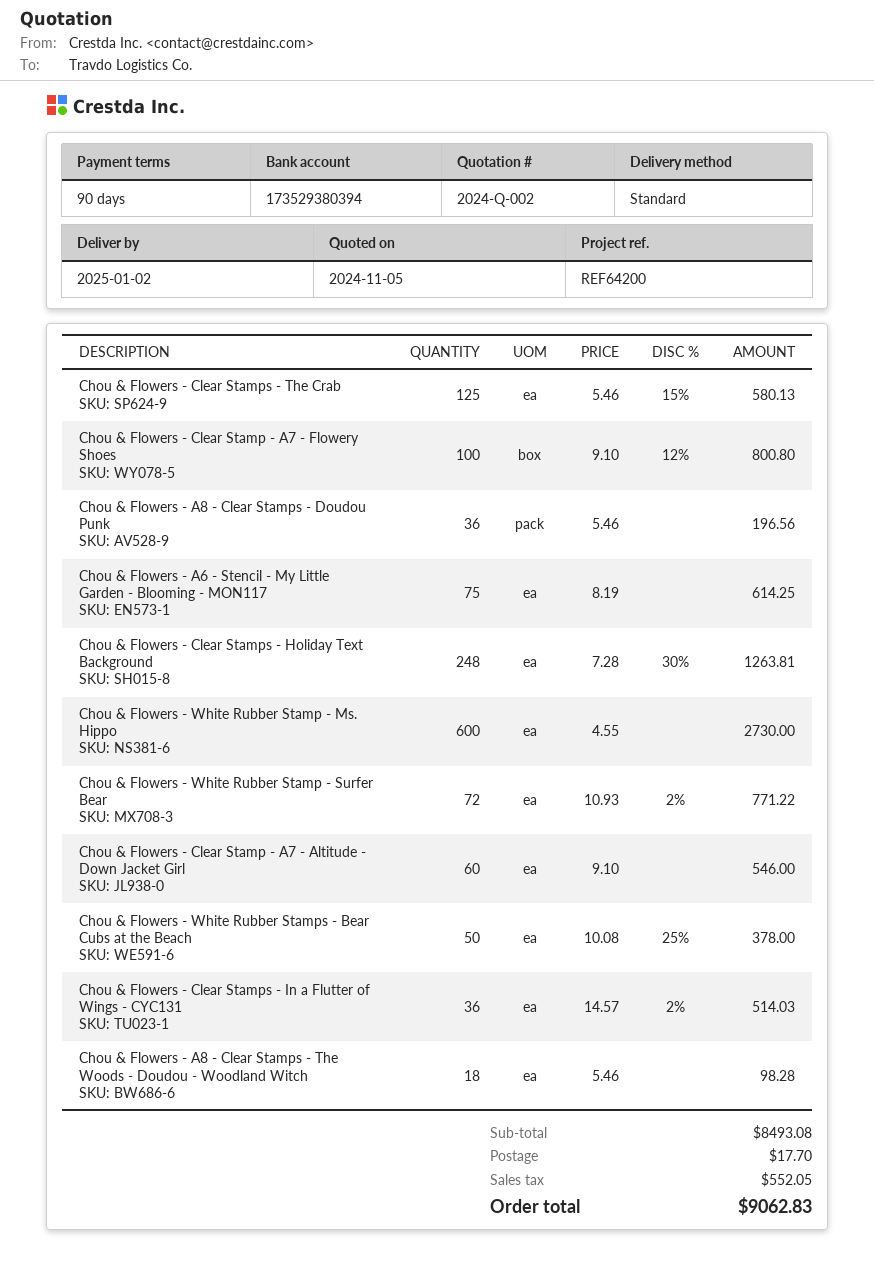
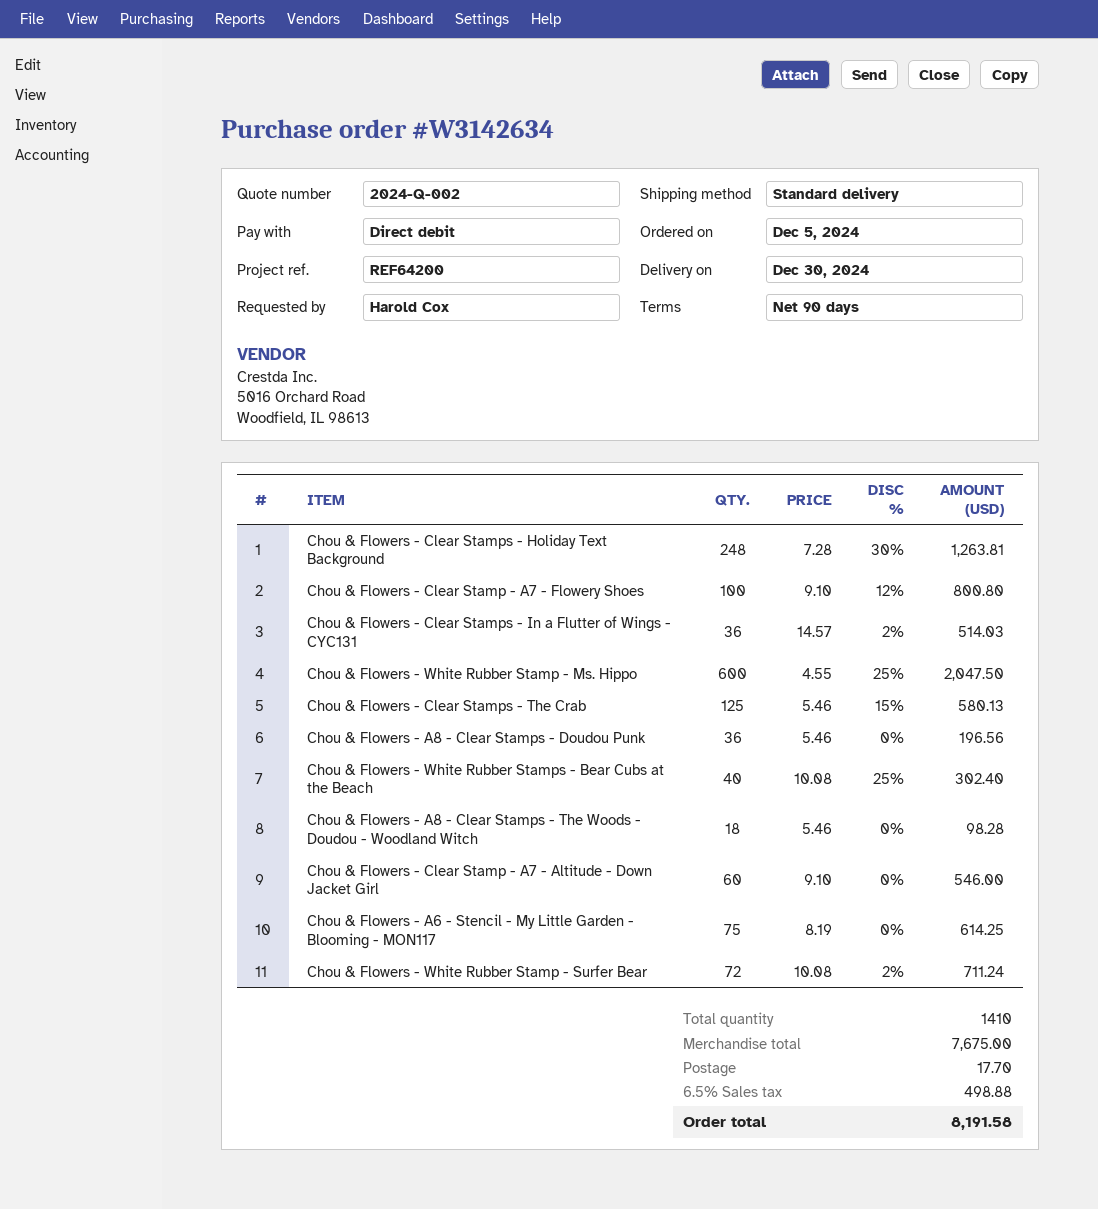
delivery date: 2025-01-02 -> 2024-12-30
Chou & Flowers - White Rubber Stamp - Ms. Hippo: 600 x 4.55 = 2730.00 -> 600 x 4.55 - 25% = 2047.50
Chou & Flowers - White Rubber Stamp - Surfer Bear: 72 x 10.93 - 2% = 771.22 -> 72 x 10.08 - 2% = 711.24
Chou & Flowers - White Rubber Stamps - Bear Cubs at the Beach: 50 x 10.08 - 25% = 378.00 -> 40 x 10.08 - 25% = 302.40
subtotal: 8493.08 -> 7675.00
tax: 552.05 -> 498.88
total: 9062.83 -> 8191.58

